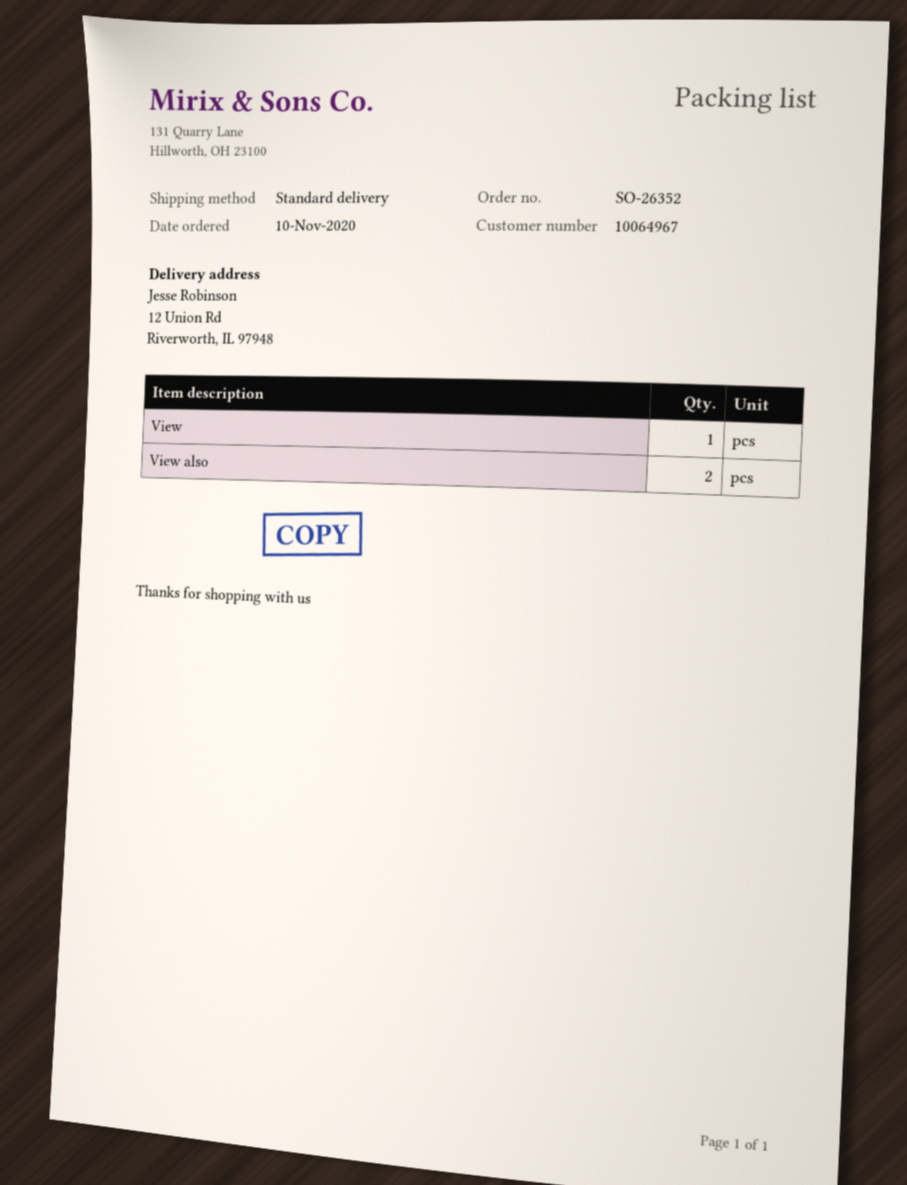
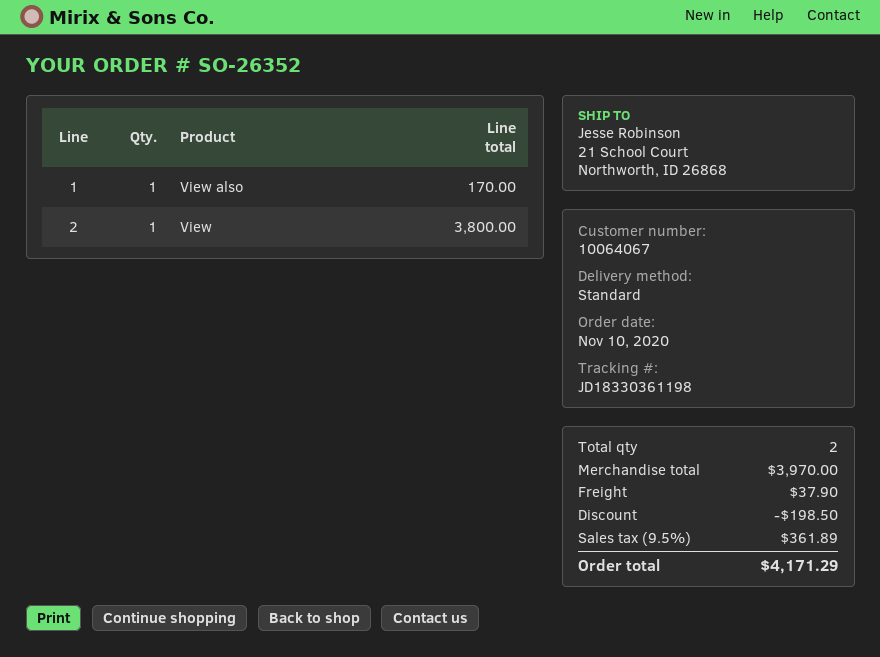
customer number: 10064967 -> 10064067
ship to: 12 Union Rd, Riverworth, IL 97948 -> 21 School Court, Northworth, ID 26868
View also: 2 -> 1

